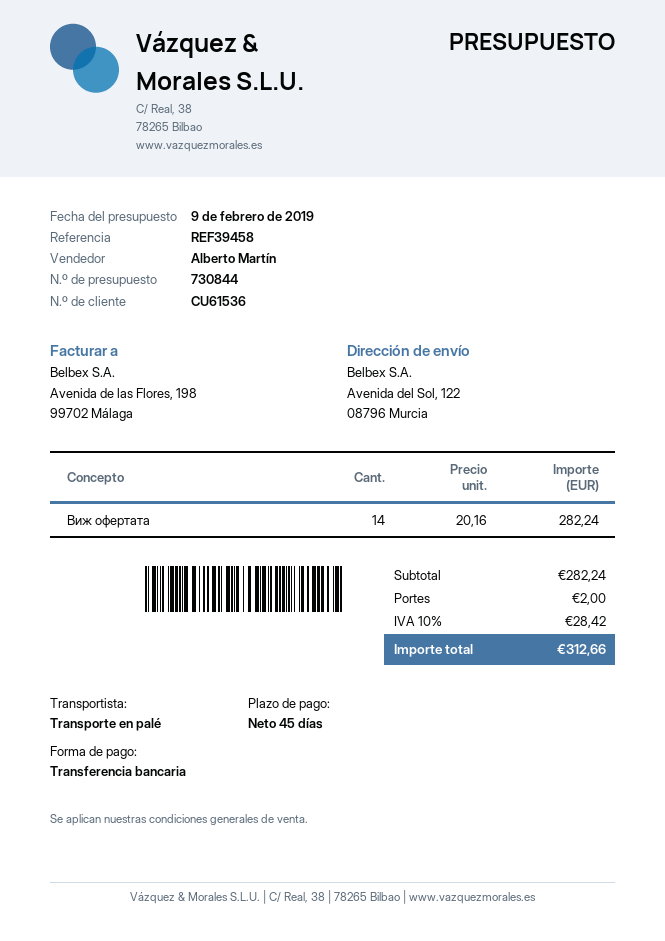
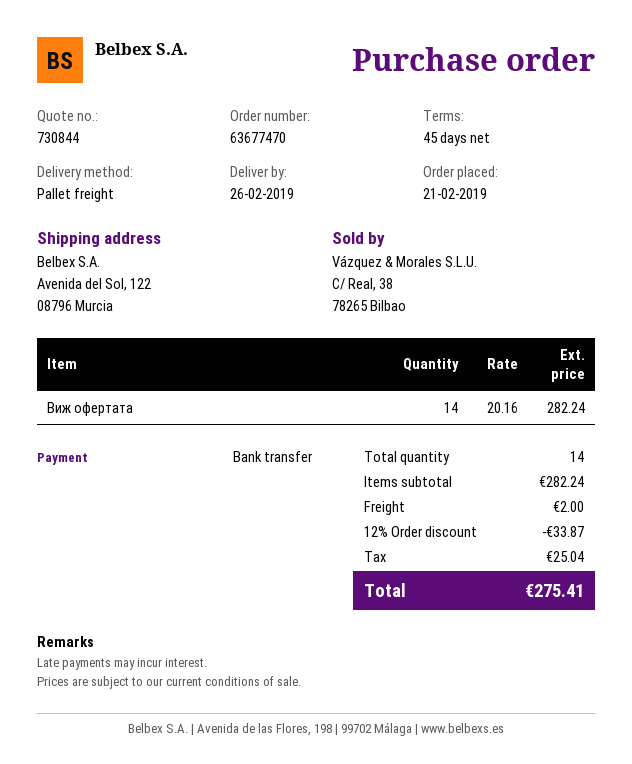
discount: none -> 12% = 33.87
tax: 28.42 -> 25.04
total: 312.66 -> 275.41

